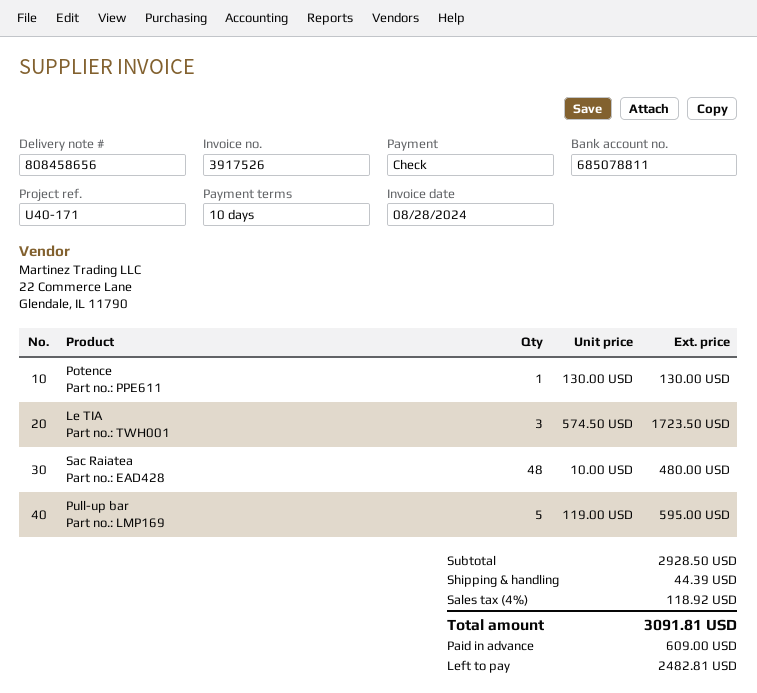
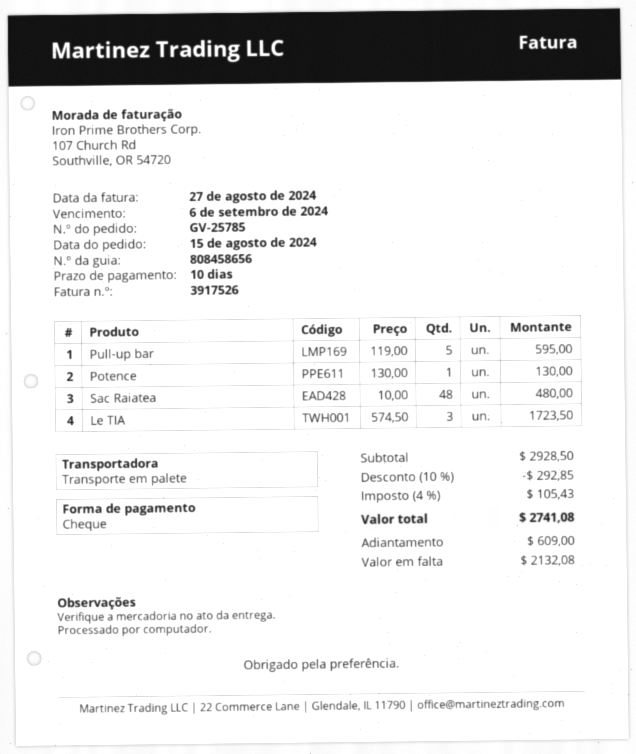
invoice date: 2024-08-28 -> 2024-08-27
discount: none -> 10% = 292.85
shipping: 44.39 -> none
tax: 4% = 118.92 -> 4% = 105.43
total: 3091.81 -> 2741.08
balance: 2482.81 -> 2132.08

